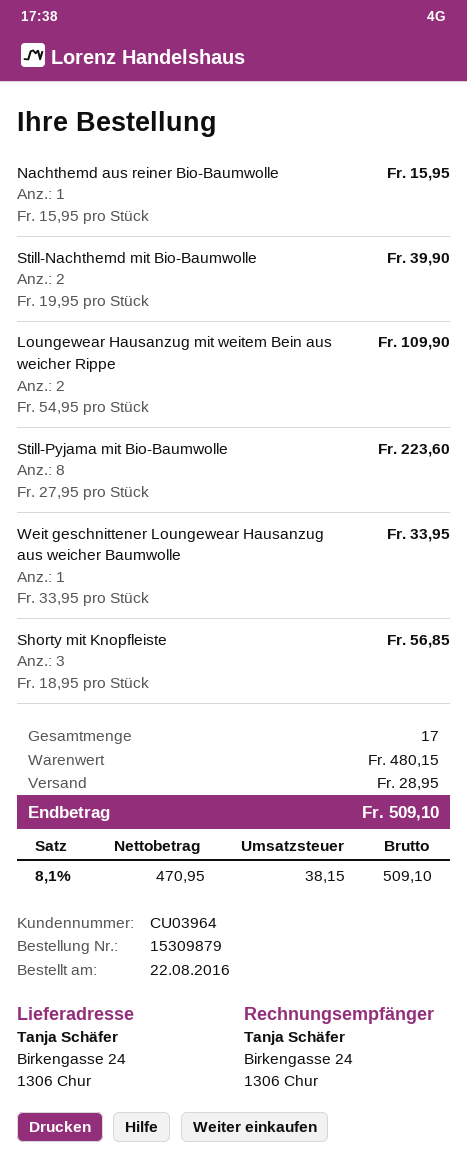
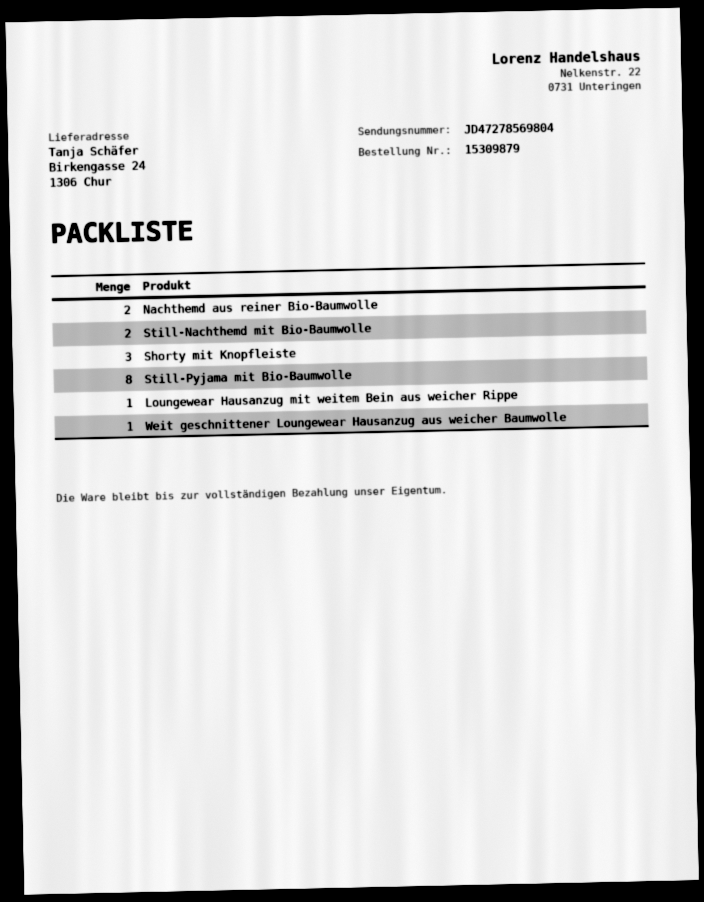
Nachthemd aus reiner Bio-Baumwolle: 1 -> 2
Loungewear Hausanzug mit weitem Bein aus weicher Rippe: 2 -> 1

